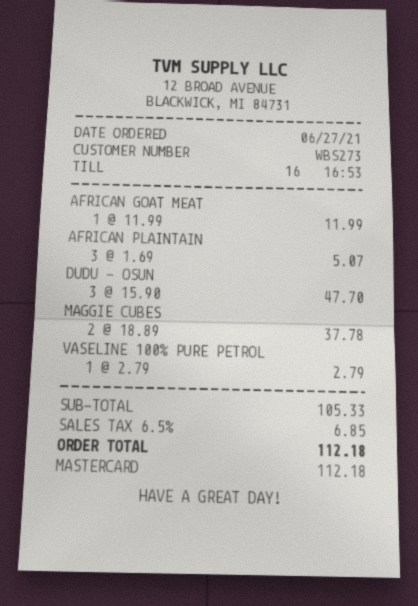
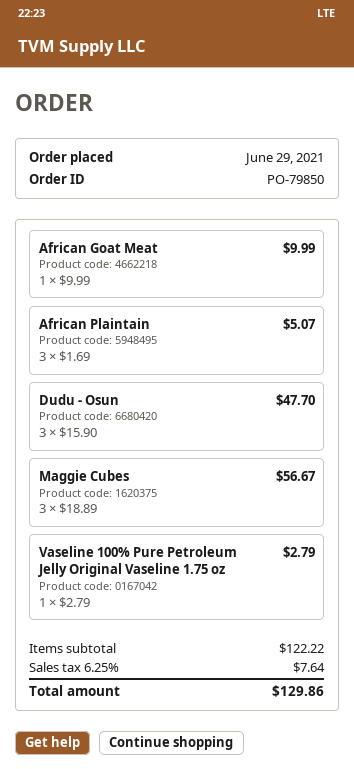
order date: 2021-06-27 -> 2021-06-29
AFRICAN GOAT MEAT: 1 x 11.99 = 11.99 -> 1 x 9.99 = 9.99
MAGGIE CUBES: 2 x 18.89 = 37.78 -> 3 x 18.89 = 56.67
subtotal: 105.33 -> 122.22
tax: 6.5% = 6.85 -> 6.25% = 7.64
total: 112.18 -> 129.86

